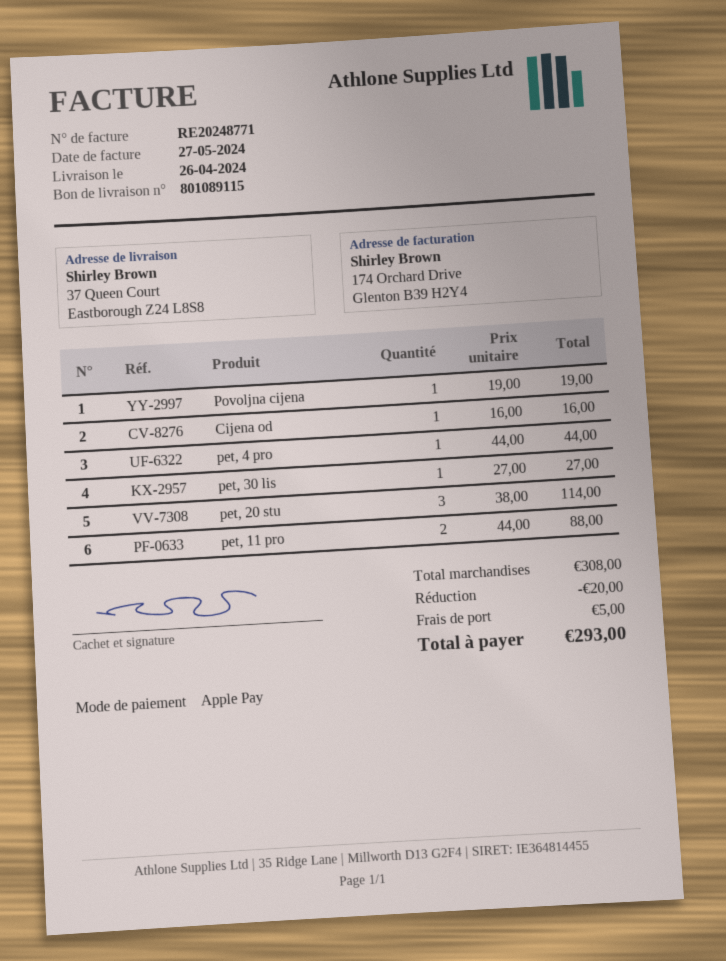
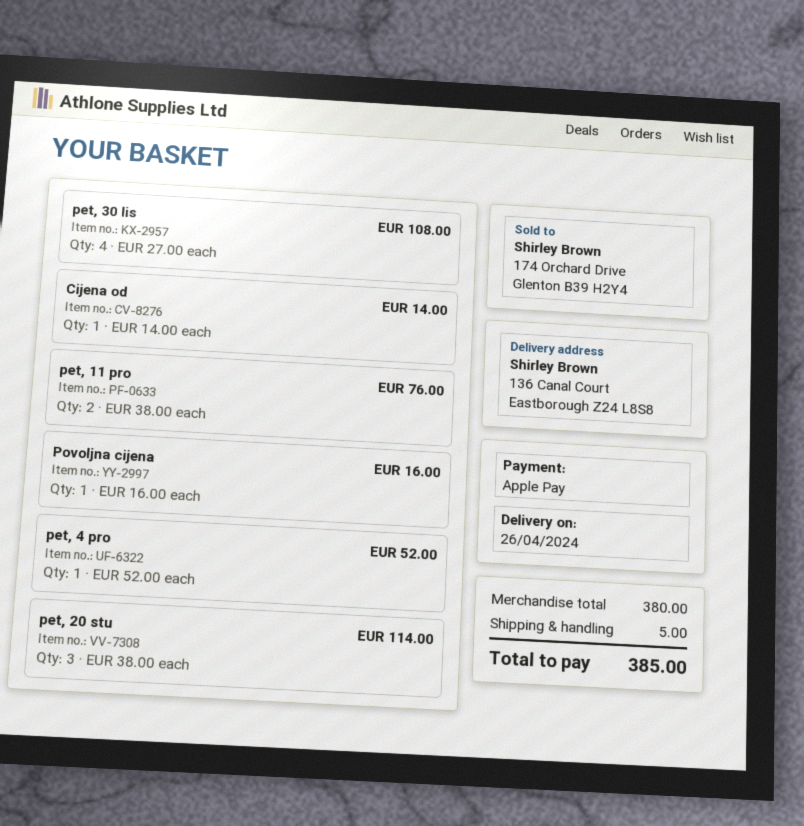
ship to: 37 Queen Court, Eastborough Z24 L8S8 -> 136 Canal Court, Eastborough Z24 L8S8
Povoljna cijena: 1 x 19.00 = 19.00 -> 1 x 16.00 = 16.00
Cijena od: 1 x 16.00 = 16.00 -> 1 x 14.00 = 14.00
pet, 4 pro: 1 x 44.00 = 44.00 -> 1 x 52.00 = 52.00
pet, 30 lis: 1 x 27.00 = 27.00 -> 4 x 27.00 = 108.00
pet, 11 pro: 2 x 44.00 = 88.00 -> 2 x 38.00 = 76.00
subtotal: 308.00 -> 380.00
discount: 20.00 -> none
total: 293.00 -> 385.00

